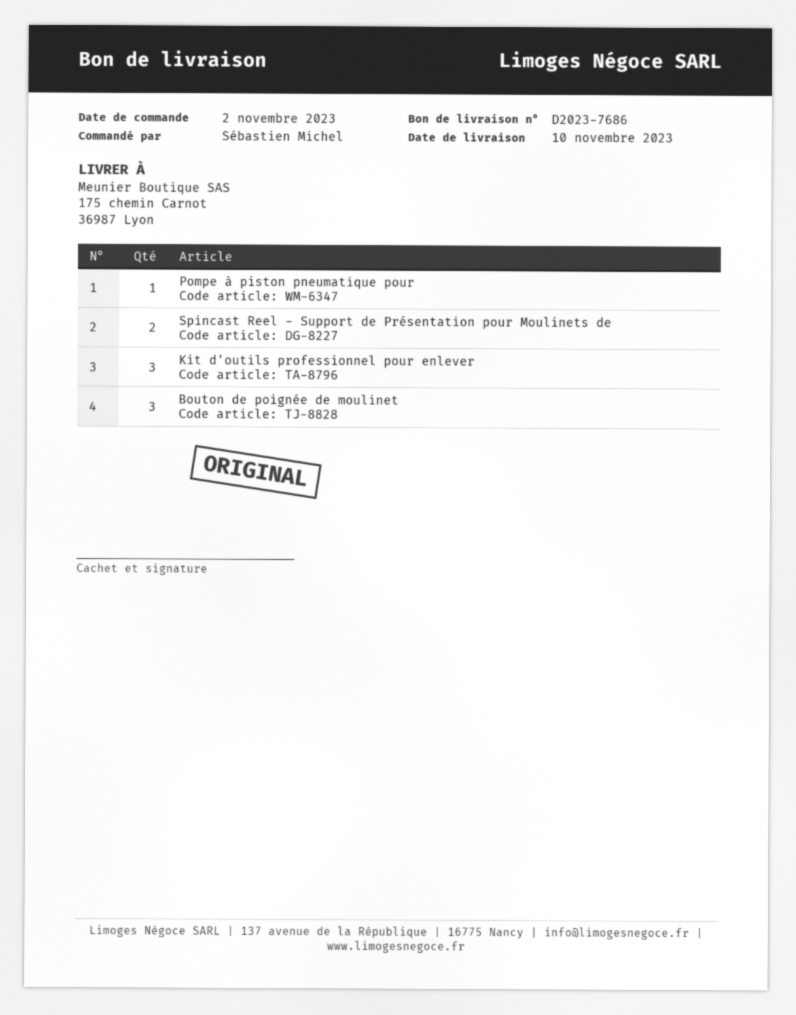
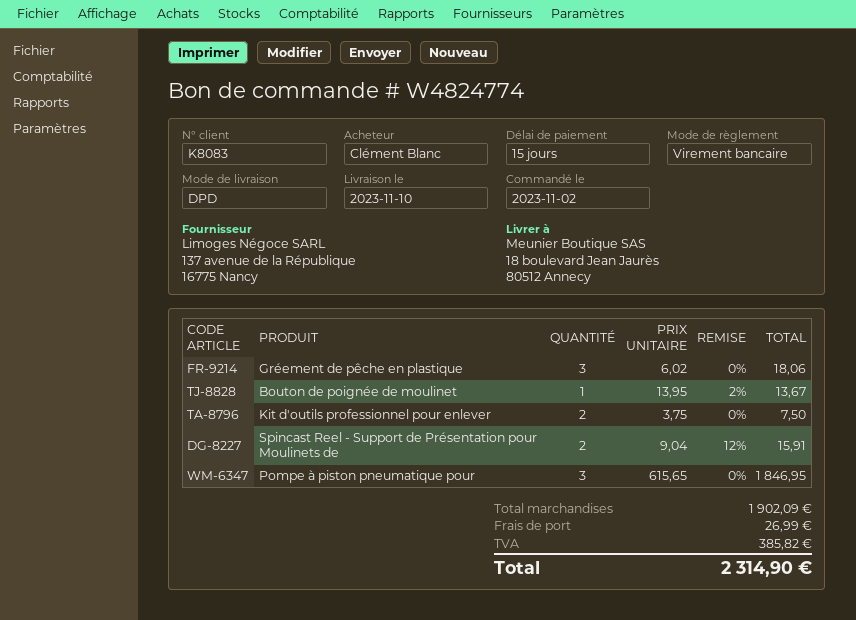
ordered by: Sébastien Michel -> Clément Blanc
ship to: 175 chemin Carnot, 36987 Lyon -> 18 boulevard Jean Jaurès, 80512 Annecy
Pompe à piston pneumatique pour: 1 -> 3
Kit d'outils professionnel pour enlever: 3 -> 2
Bouton de poignée de moulinet: 3 -> 1
Gréement de pêche en plastique: none -> 3

